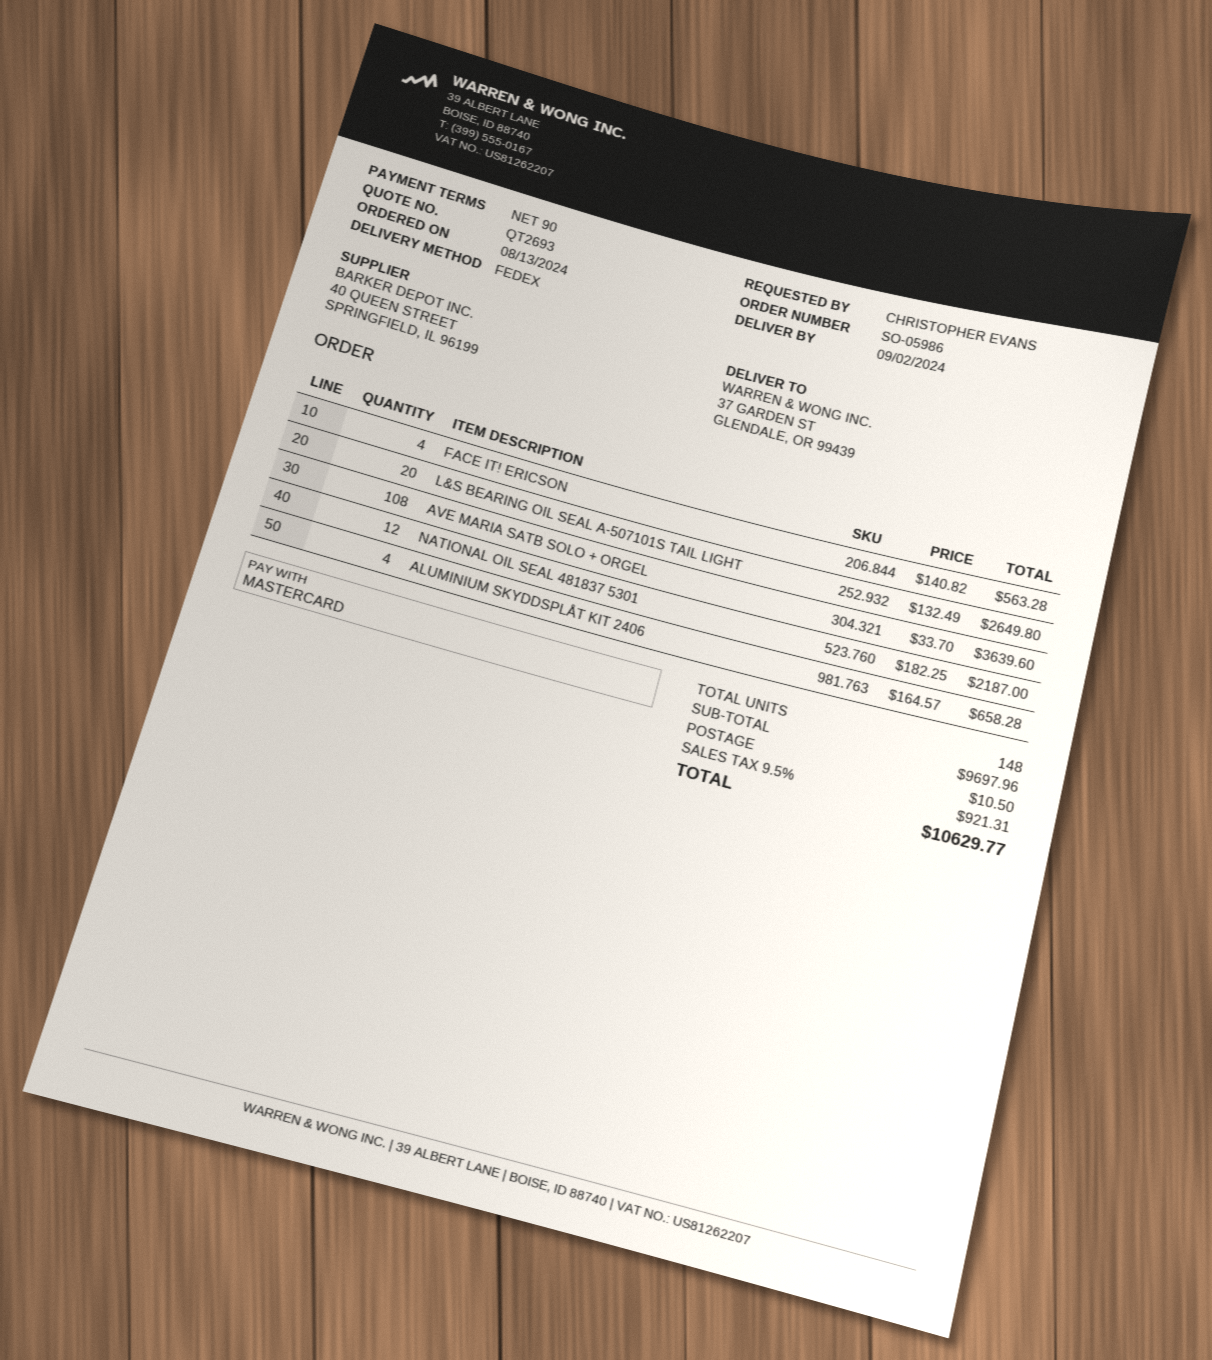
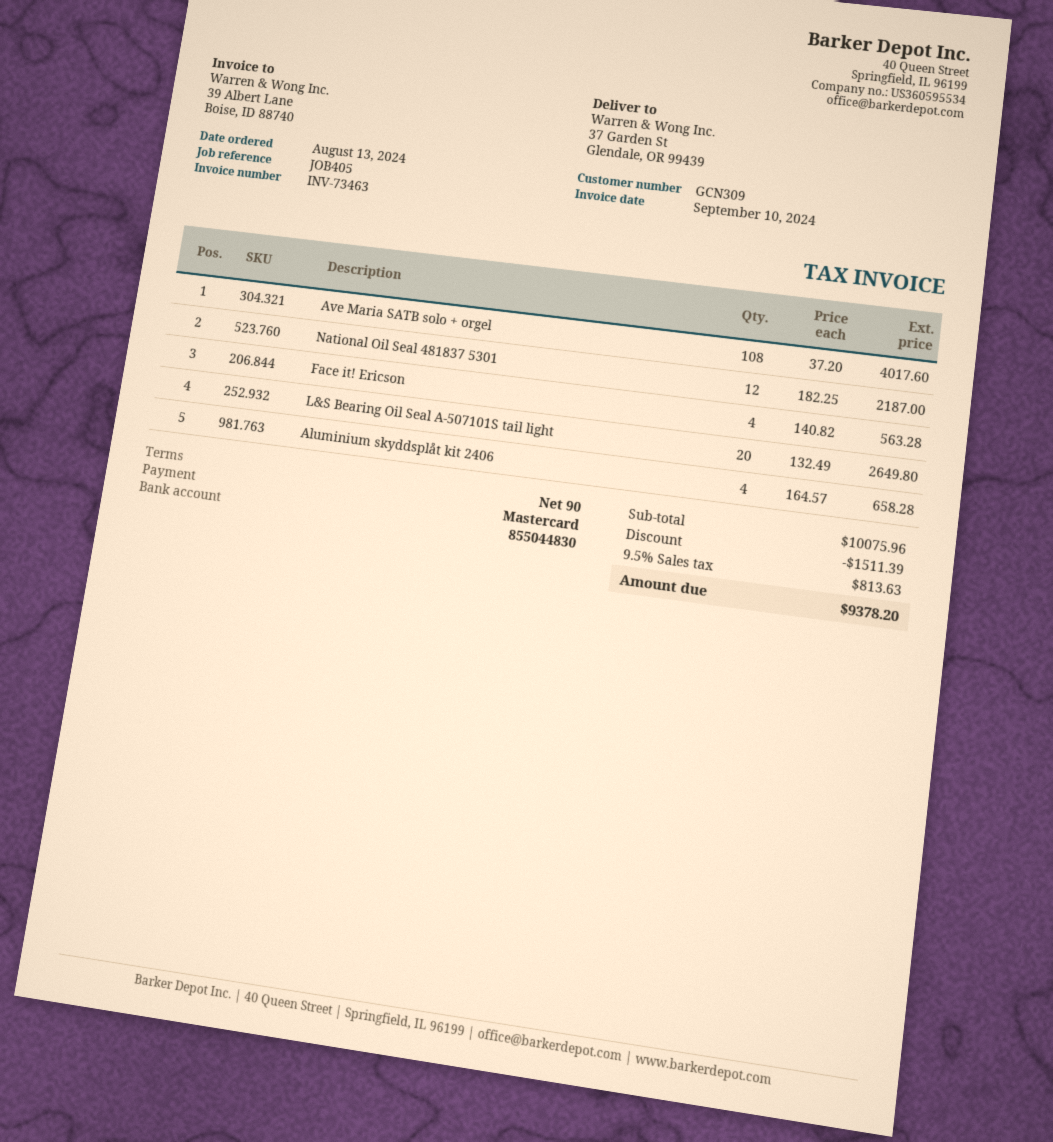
AVE MARIA SATB SOLO + ORGEL: 108 x 33.70 = 3639.60 -> 108 x 37.20 = 4017.60
subtotal: 9697.96 -> 10075.96
discount: none -> 1511.39
shipping: 10.50 -> none
tax: 9.5% = 921.31 -> 9.5% = 813.63
total: 10629.77 -> 9378.20

